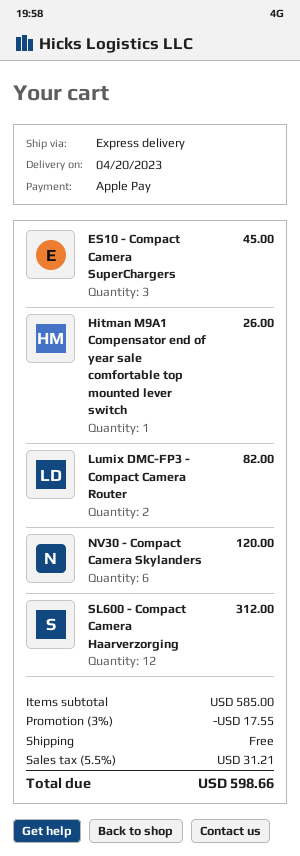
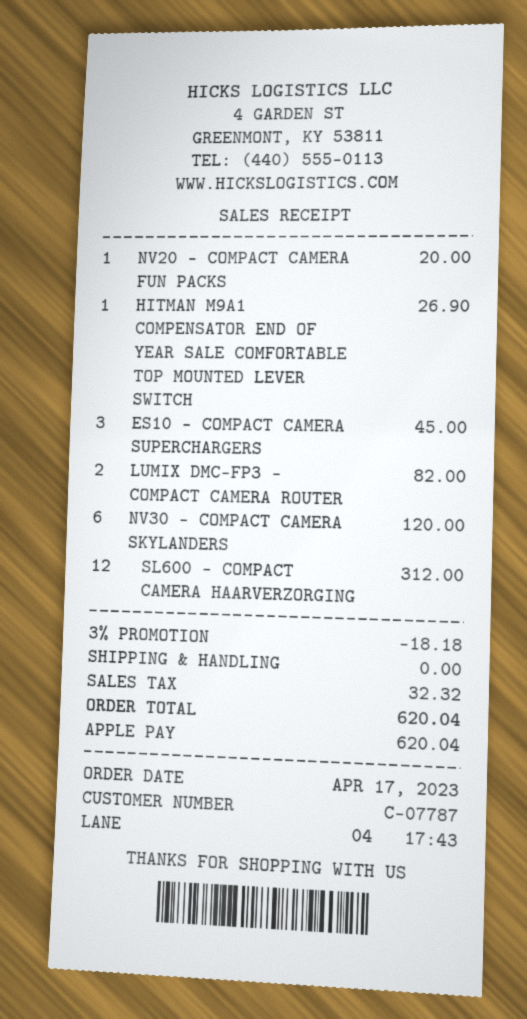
Hitman M9A1 Compensator end of year sale comfortable top mounted lever switch: 1 for 26.00 -> 1 for 26.90
NV20 - COMPACT CAMERA FUN PACKS: none -> 1 for 20.00
discount: 3% = 17.55 -> 3% = 18.18
tax: 31.21 -> 32.32
total: 598.66 -> 620.04

